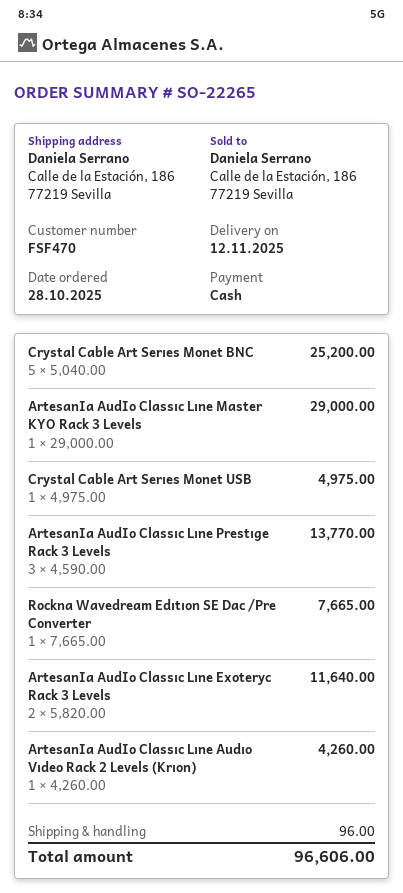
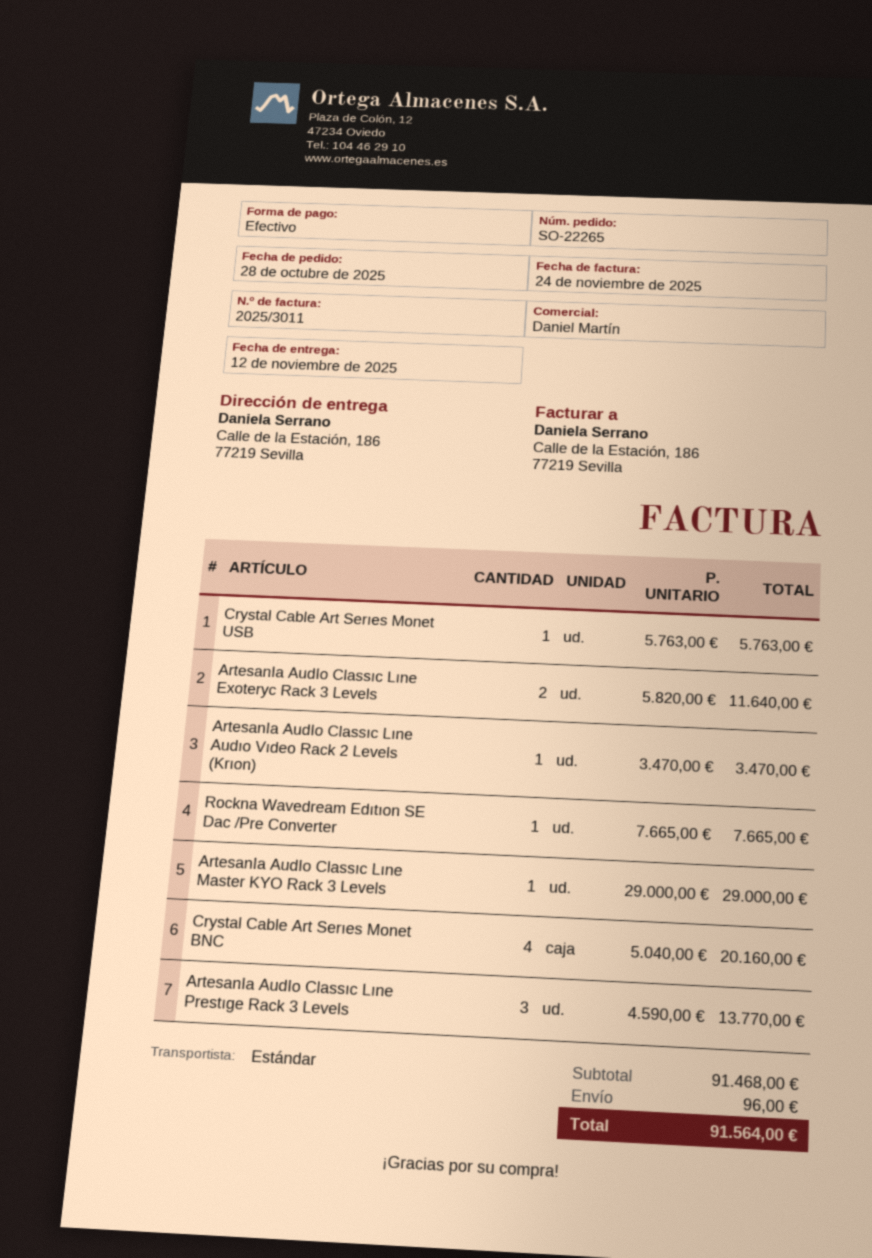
Crystal Cable Art Serıes Monet BNC: 5 x 5040.00 = 25200.00 -> 4 x 5040.00 = 20160.00
Crystal Cable Art Serıes Monet USB: 1 x 4975.00 = 4975.00 -> 1 x 5763.00 = 5763.00
ArtesanIa AudIo Classıc Lıne Audıo Vıdeo Rack 2 Levels (Krıon): 1 x 4260.00 = 4260.00 -> 1 x 3470.00 = 3470.00
total: 96606.00 -> 91564.00

